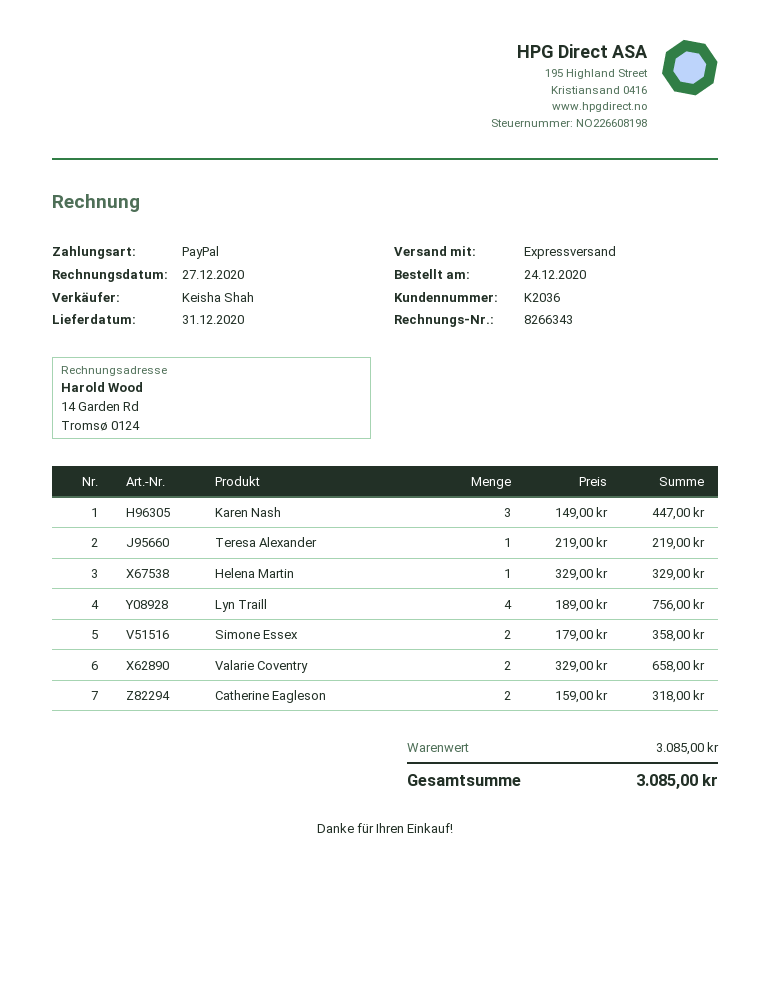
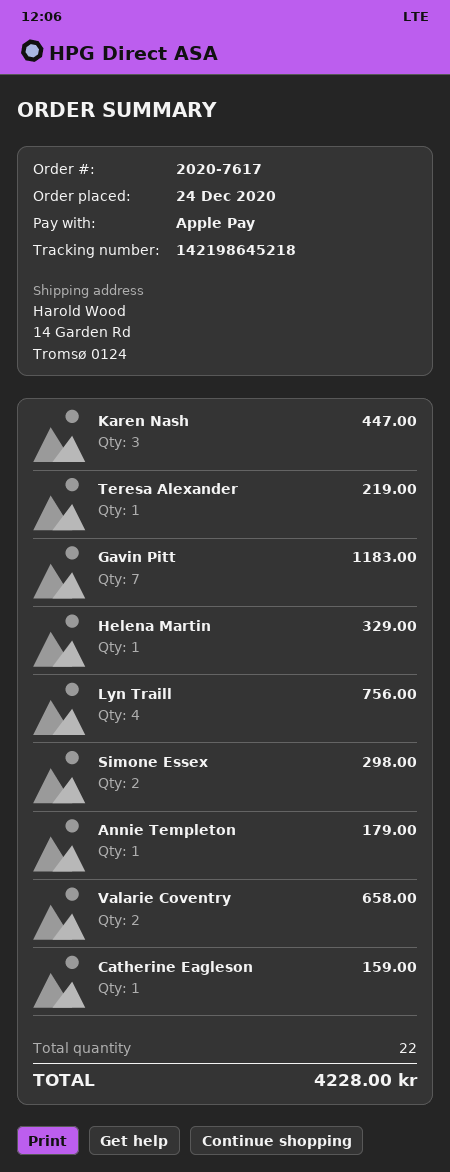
payment method: PayPal -> Apple Pay
Simone Essex: 2 for 358.00 -> 2 for 298.00
Catherine Eagleson: 2 for 318.00 -> 1 for 159.00
Gavin Pitt: none -> 7 for 1183.00
Annie Templeton: none -> 1 for 179.00
total: 3085.00 -> 4228.00

